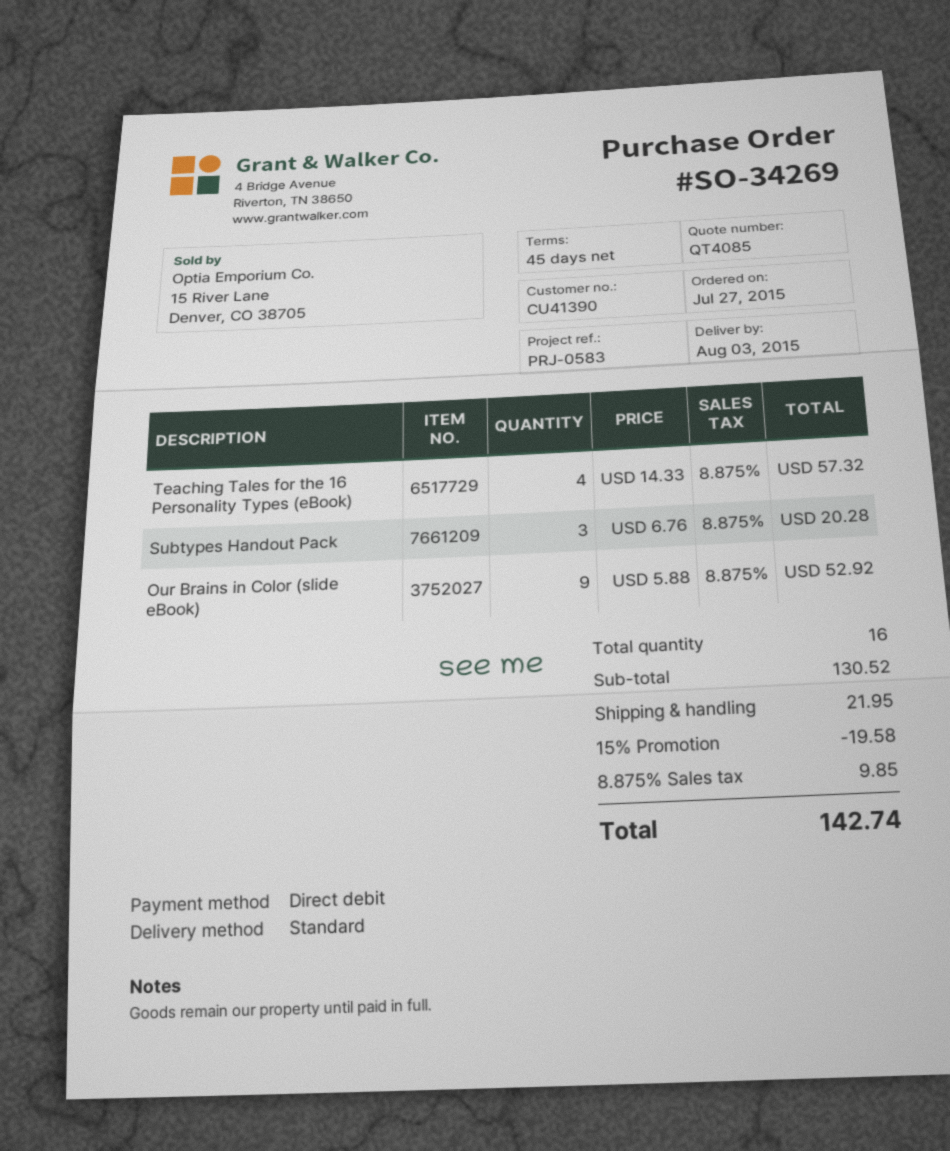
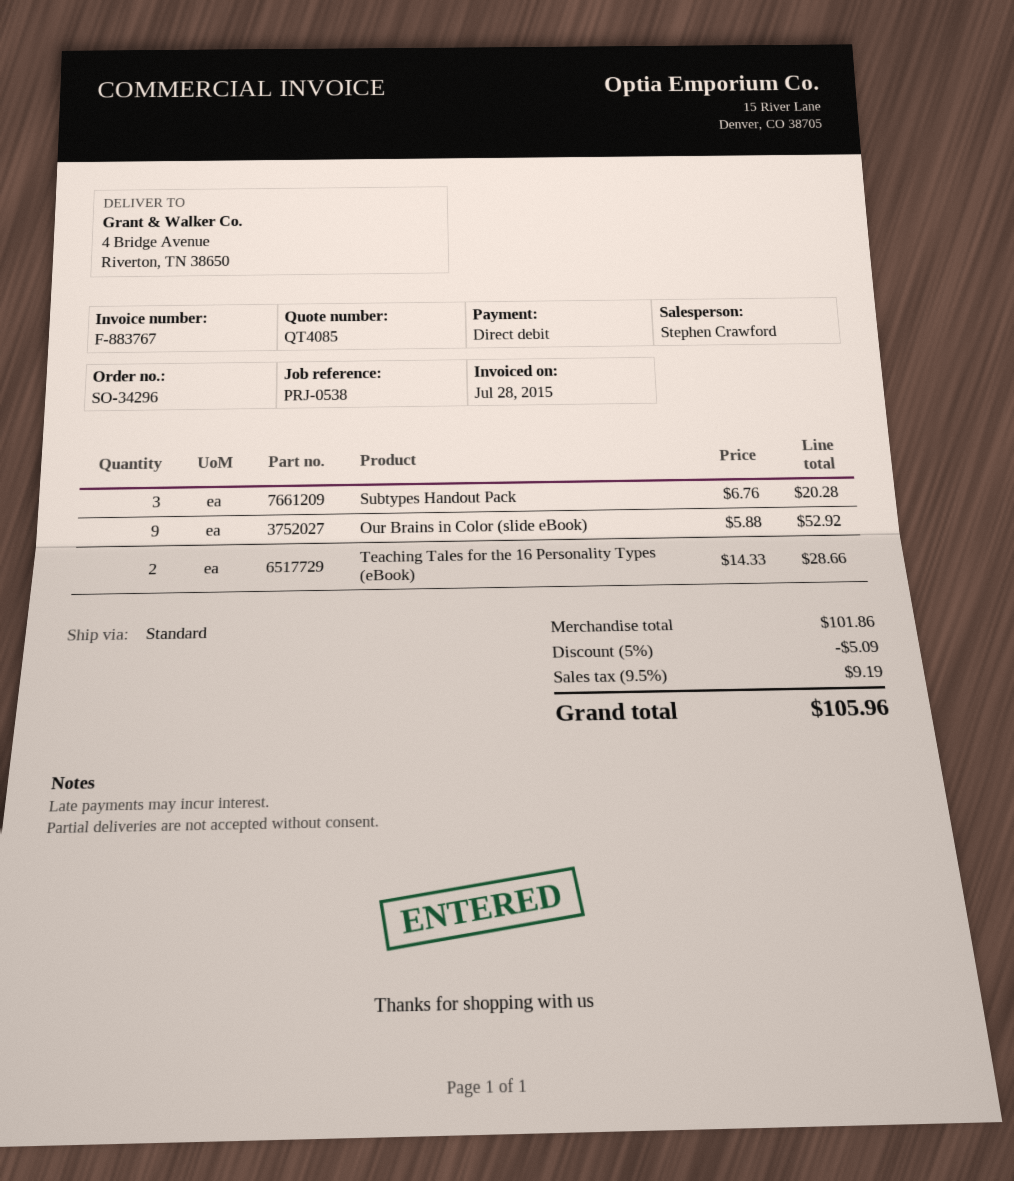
order number: SO-34269 -> SO-34296
reference: PRJ-0583 -> PRJ-0538
Teaching Tales for the 16 Personality Types (eBook): 4 x 14.33 = 57.32 -> 2 x 14.33 = 28.66
subtotal: 130.52 -> 101.86
discount: 15% = 19.58 -> 5% = 5.09
shipping: 21.95 -> none
tax: 8.875% = 9.85 -> 9.5% = 9.19
total: 142.74 -> 105.96

